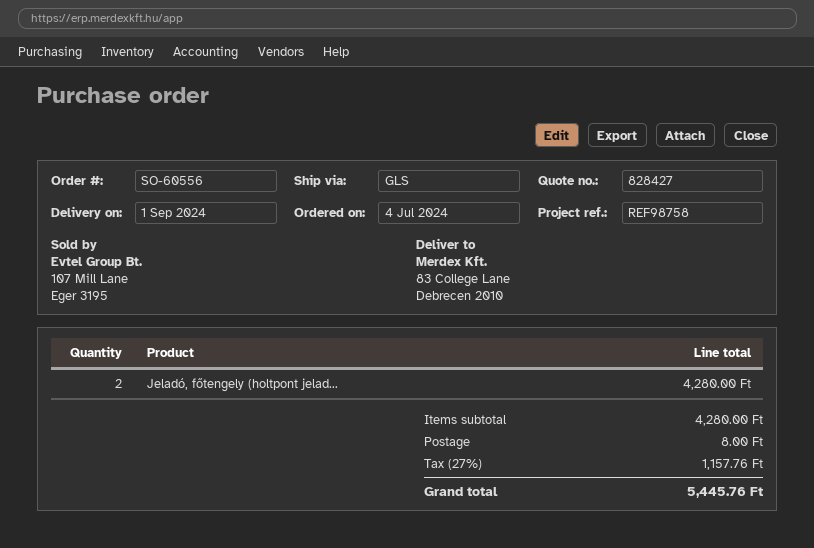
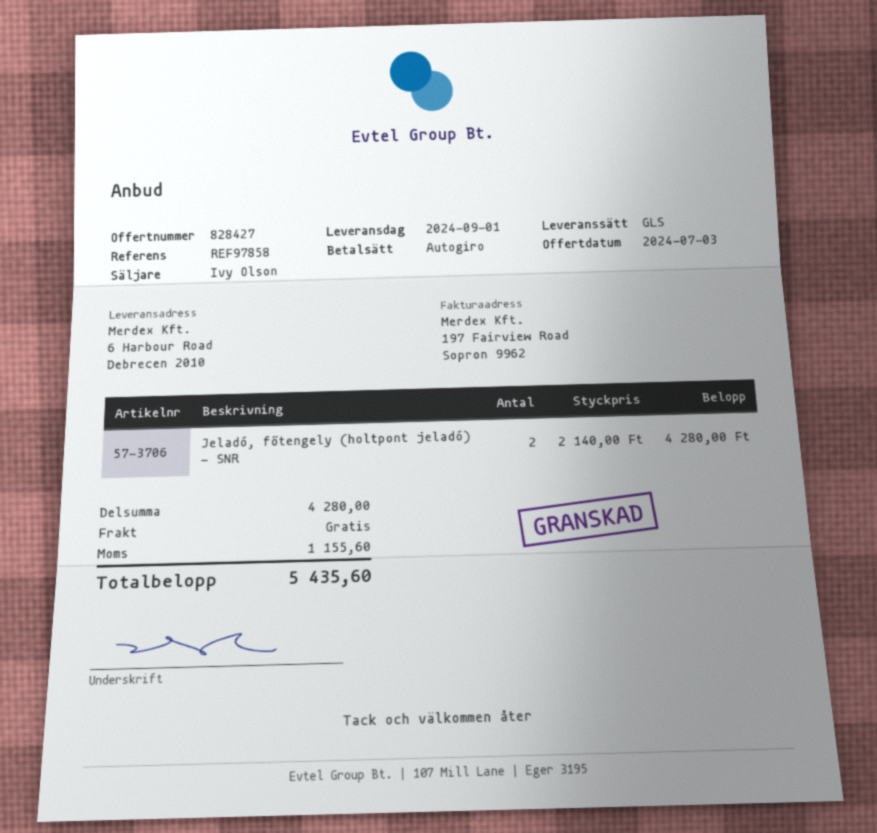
reference: REF98758 -> REF97858
ship to: 83 College Lane, Debrecen 2010 -> 6 Harbour Road, Debrecen 2010
shipping: 8.00 -> 0.00
tax: 1157.76 -> 1155.60
total: 5445.76 -> 5435.60

